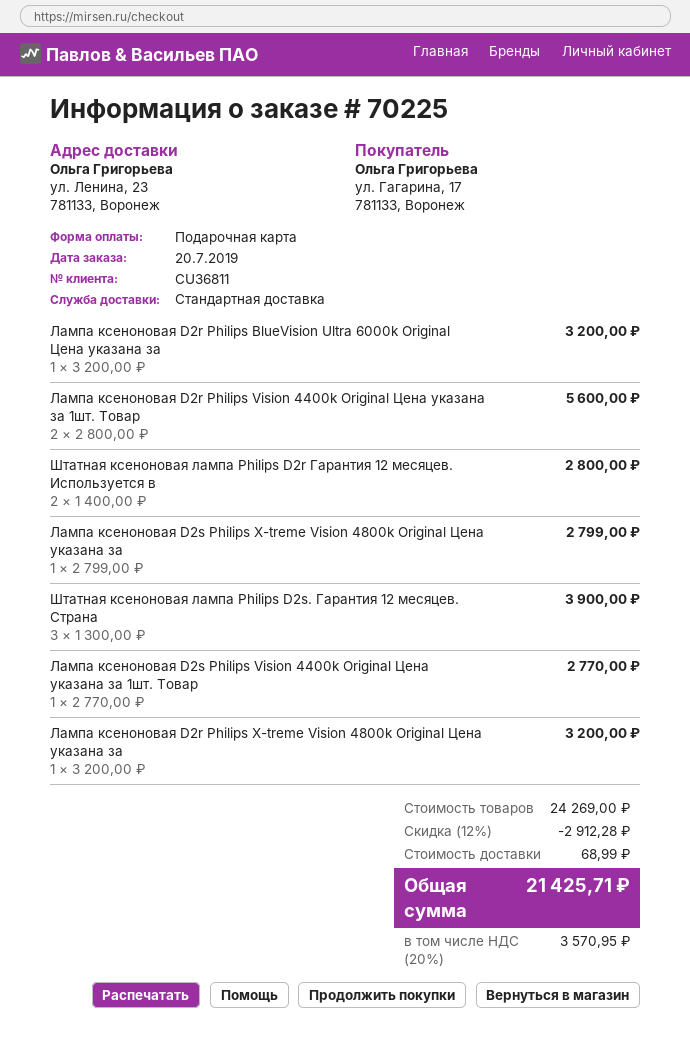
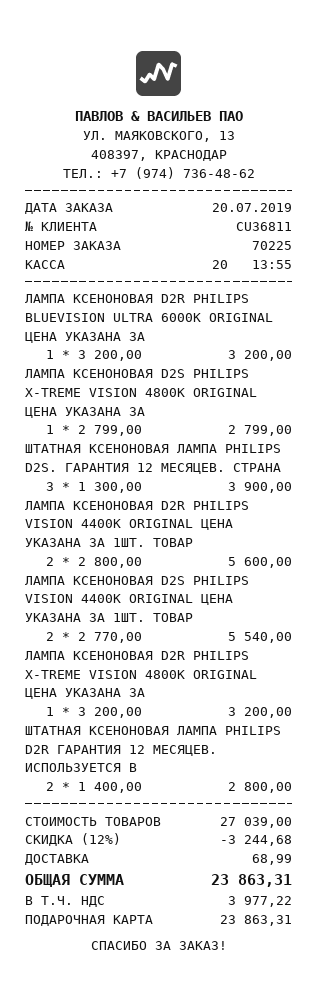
Лампа ксеноновая D2s Philips Vision 4400k Original Цена указана за 1шт. Товар: 1 x 2770.00 = 2770.00 -> 2 x 2770.00 = 5540.00
subtotal: 24269.00 -> 27039.00
discount: 12% = 2912.28 -> 12% = 3244.68
tax: 3570.95 -> 3977.22
total: 21425.71 -> 23863.31

